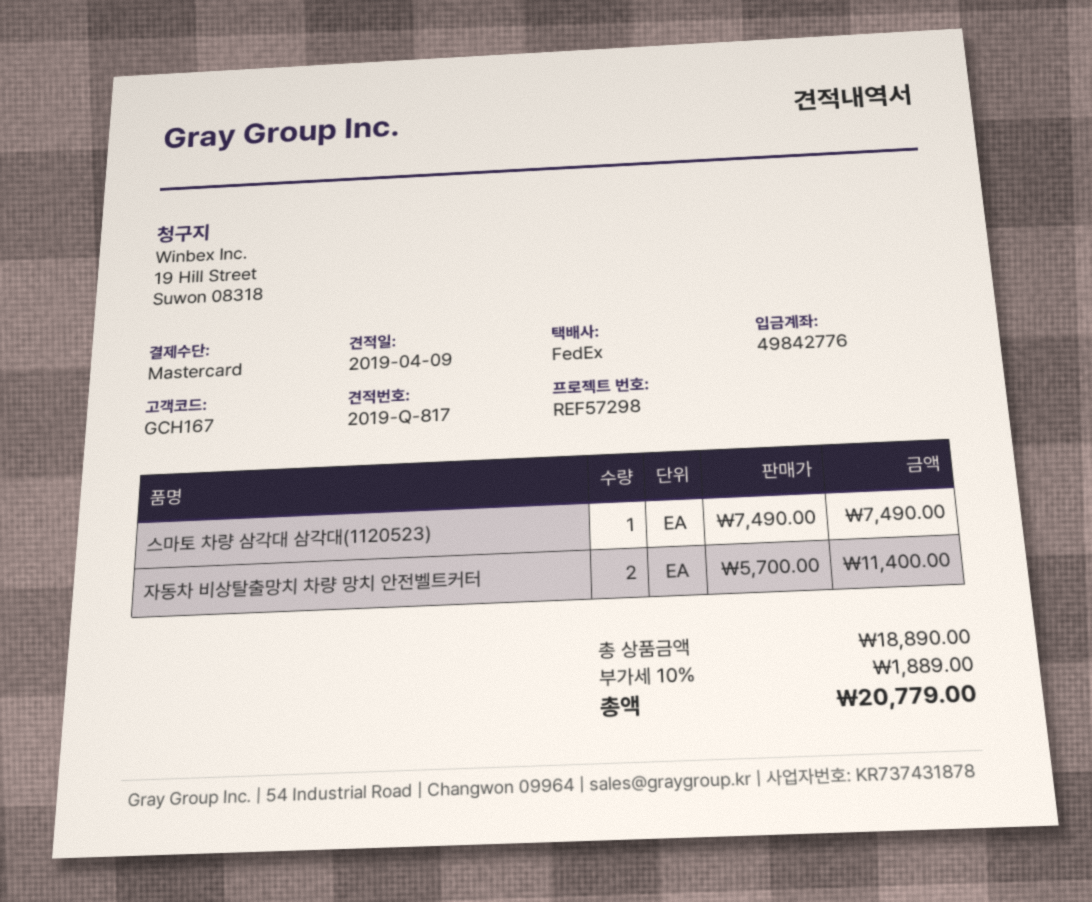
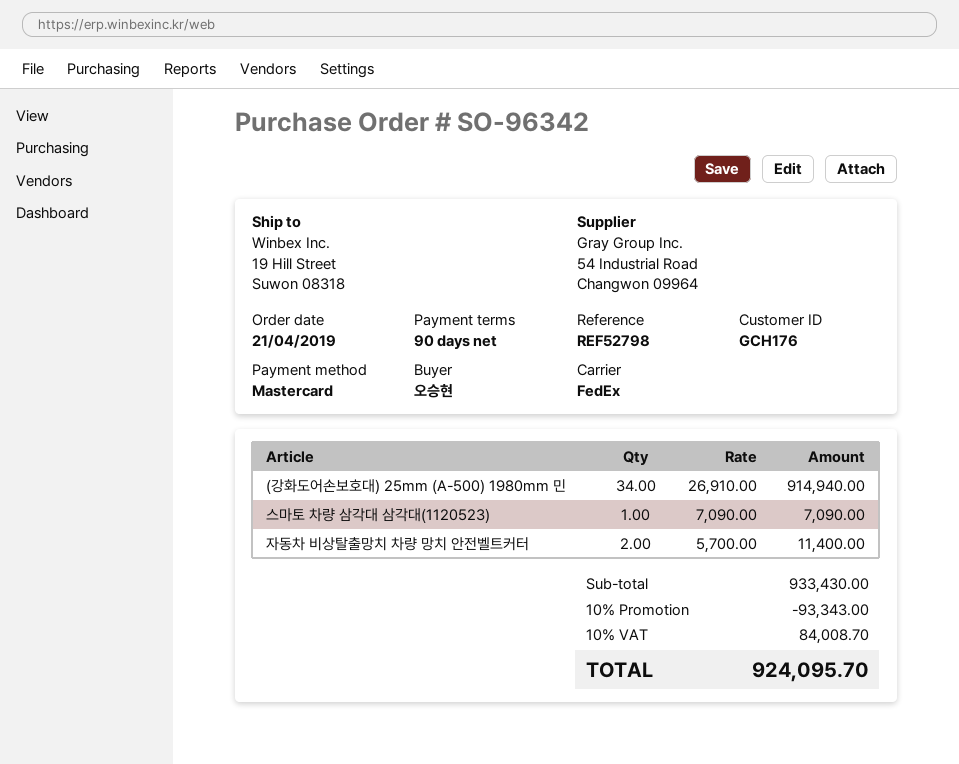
customer number: GCH167 -> GCH176
reference: REF57298 -> REF52798
스마토 차량 삼각대 삼각대(1120523): 1 x 7490.00 = 7490.00 -> 1 x 7090.00 = 7090.00
(강화도어손보호대) 25mm (A-500) 1980mm 민: none -> 34 x 26910.00 = 914940.00
subtotal: 18890.00 -> 933430.00
discount: none -> 10% = 93343.00
tax: 10% = 1889.00 -> 10% = 84008.70
total: 20779.00 -> 924095.70

